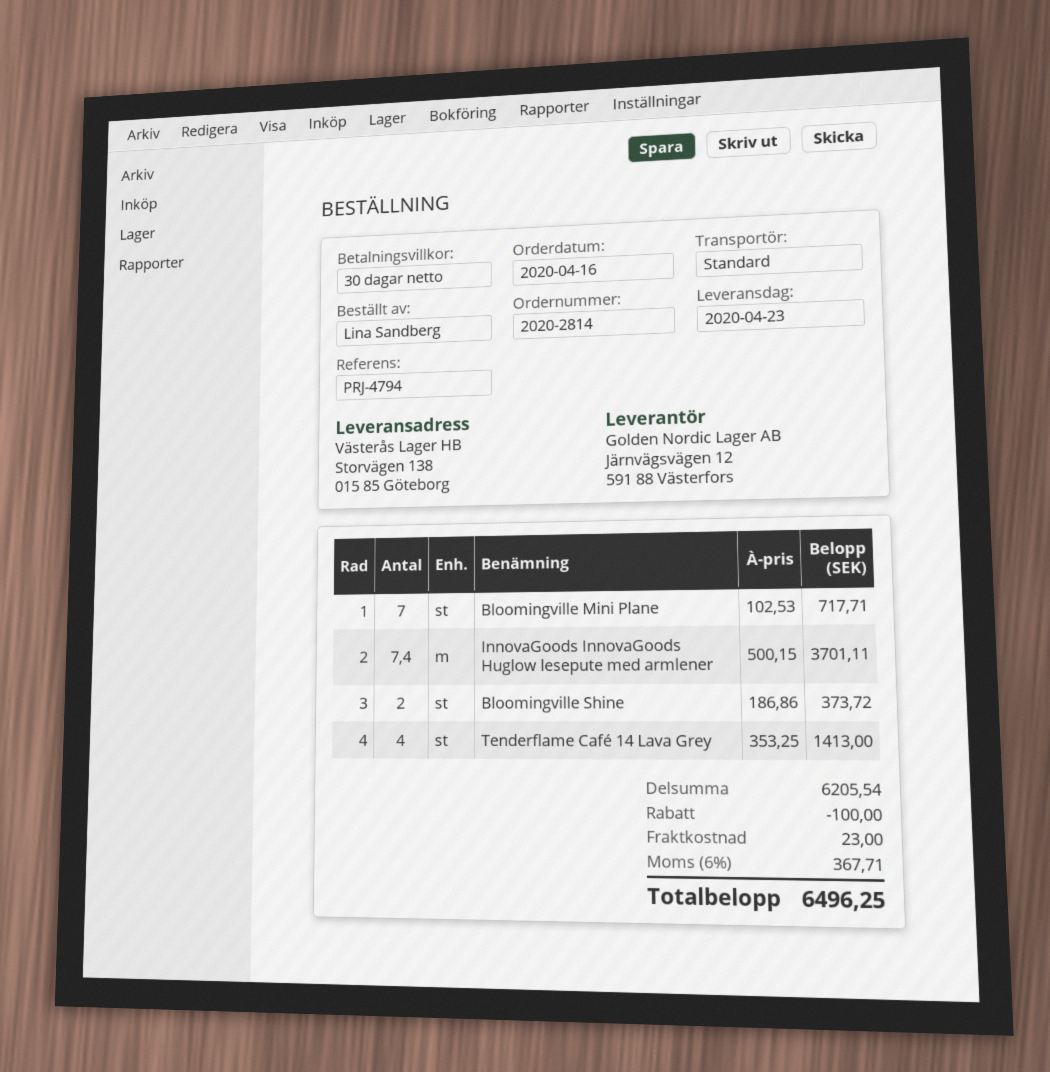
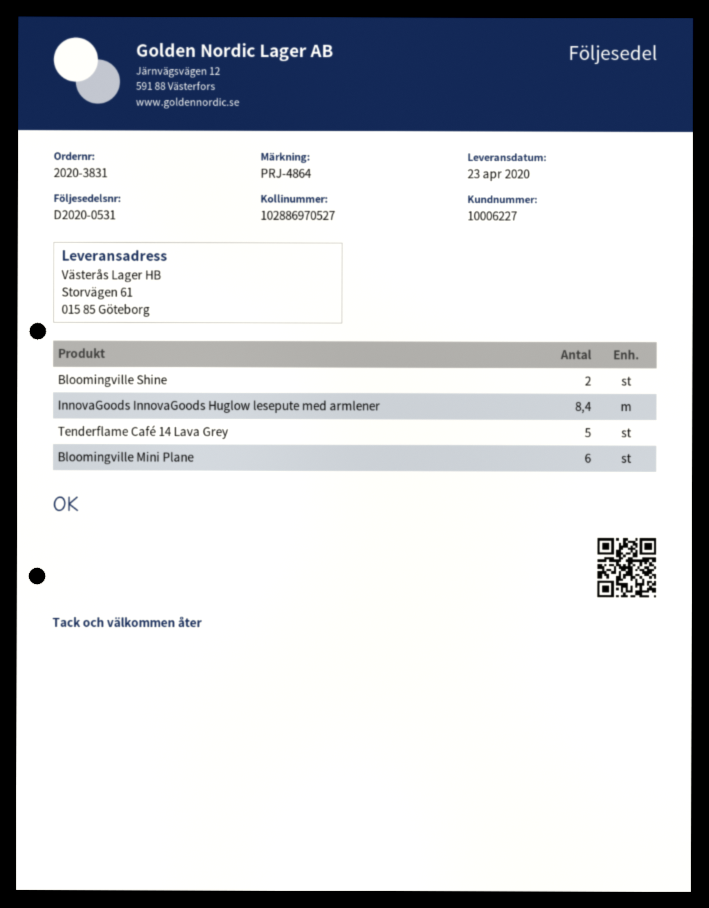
order number: 2020-2814 -> 2020-3831
reference: PRJ-4794 -> PRJ-4864
ship to: Storvägen 138, 015 85 Göteborg -> Storvägen 61, 015 85 Göteborg
Bloomingville Mini Plane: 7 -> 6
InnovaGoods InnovaGoods Huglow lesepute med armlener: 7.4 -> 8.4
Tenderflame Café 14 Lava Grey: 4 -> 5

